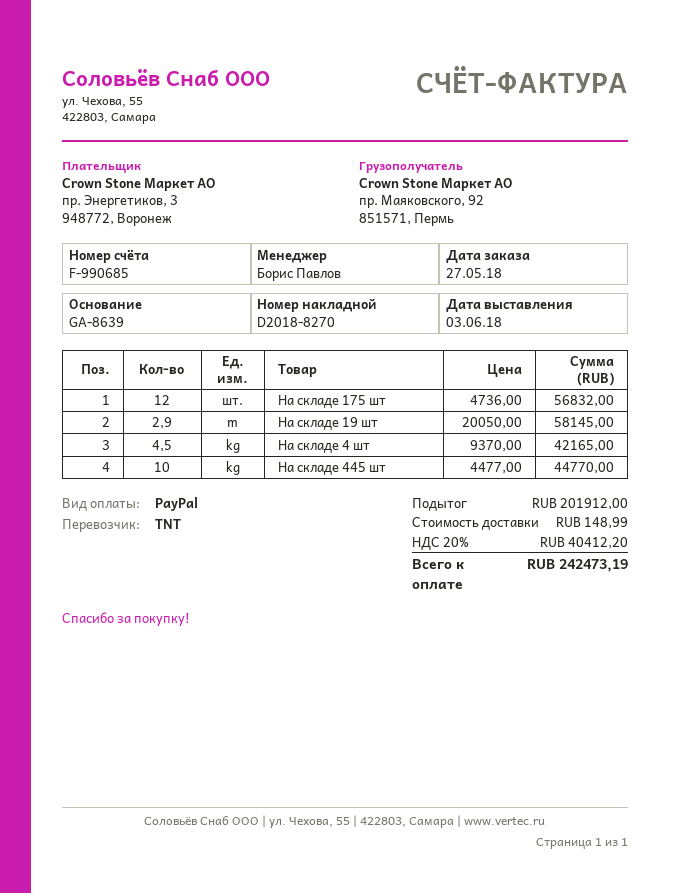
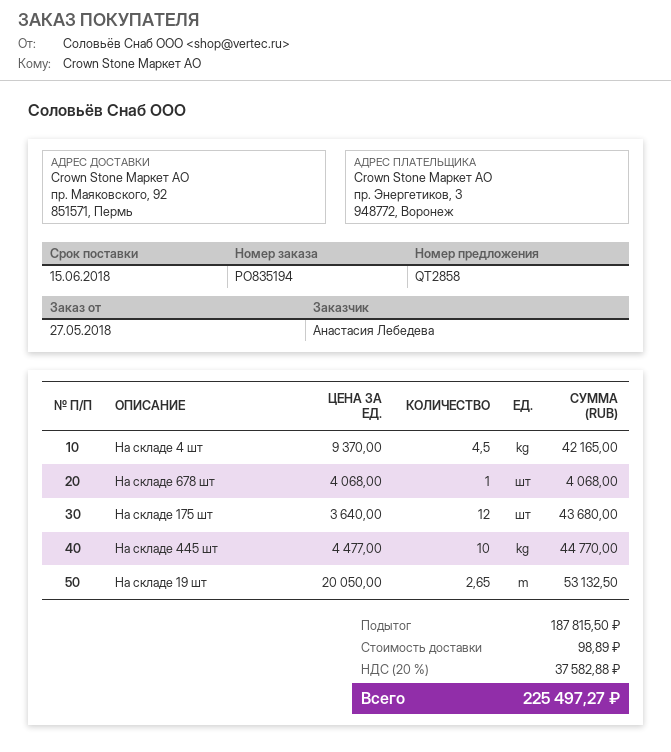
На складе 175 шт: 12 x 4736.00 = 56832.00 -> 12 x 3640.00 = 43680.00
На складе 19 шт: 2.9 x 20050.00 = 58145.00 -> 2.65 x 20050.00 = 53132.50
На складе 678 шт: none -> 1 x 4068.00 = 4068.00
subtotal: 201912.00 -> 187815.50
shipping: 148.99 -> 98.89
tax: 20% = 40412.20 -> 20% = 37582.88
total: 242473.19 -> 225497.27

